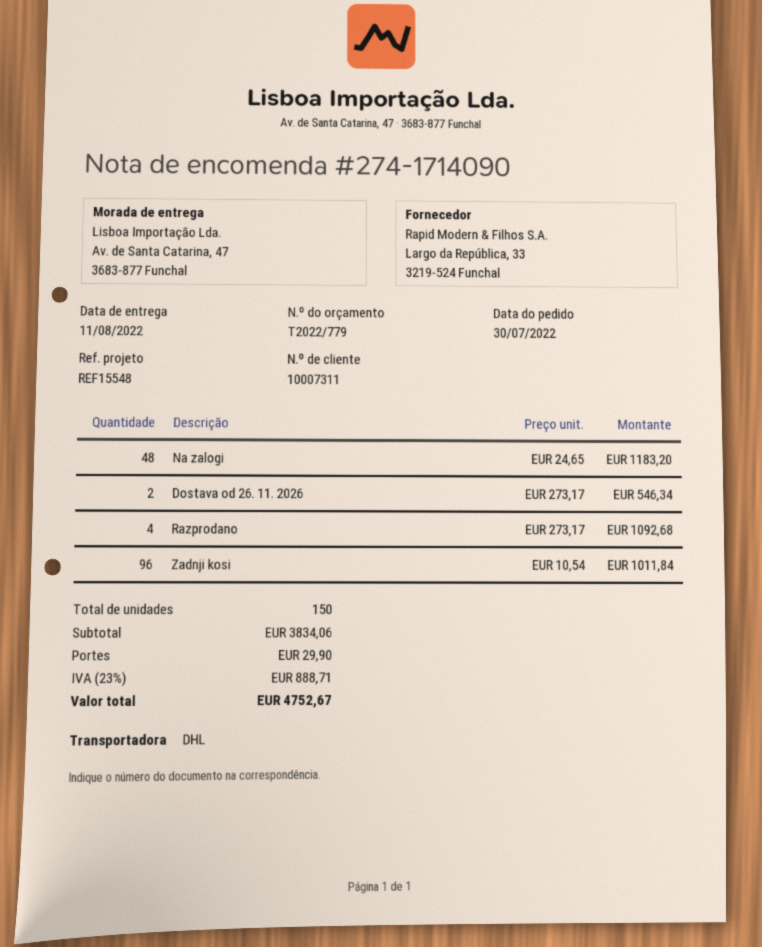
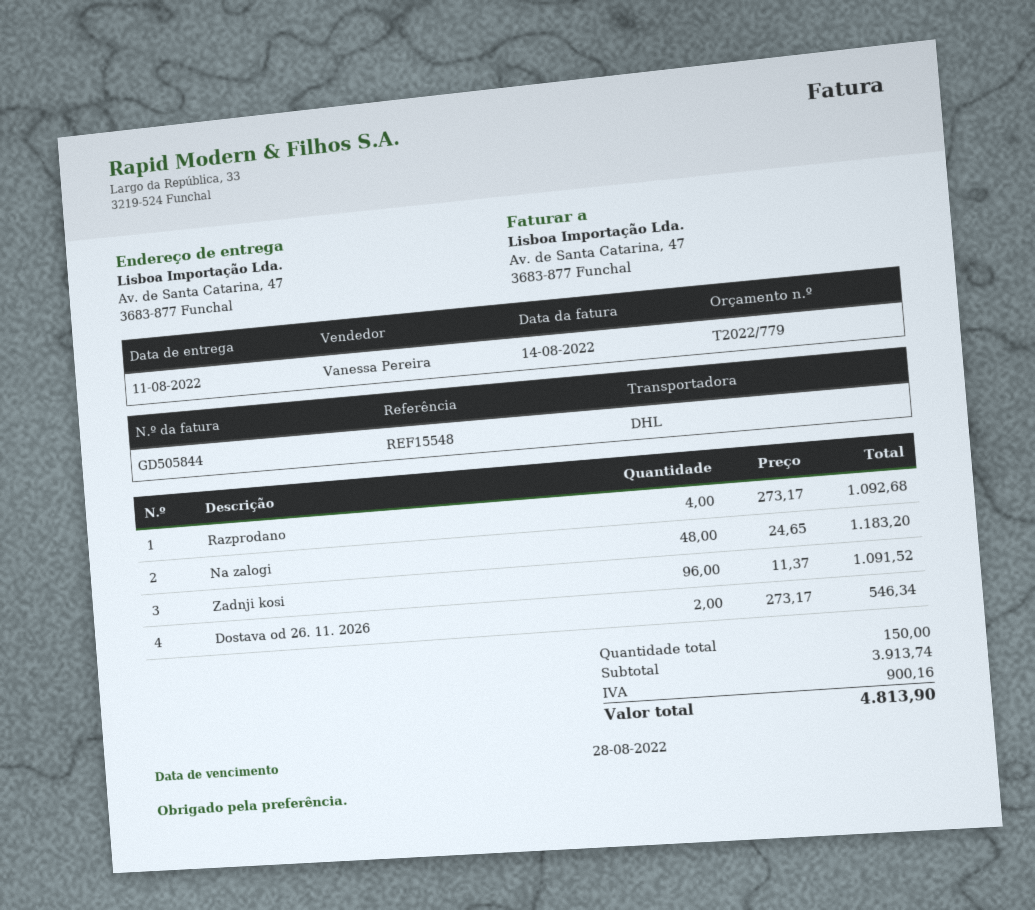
Zadnji kosi: 96 x 10.54 = 1011.84 -> 96 x 11.37 = 1091.52
subtotal: 3834.06 -> 3913.74
shipping: 29.90 -> none
tax: 888.71 -> 900.16
total: 4752.67 -> 4813.90

